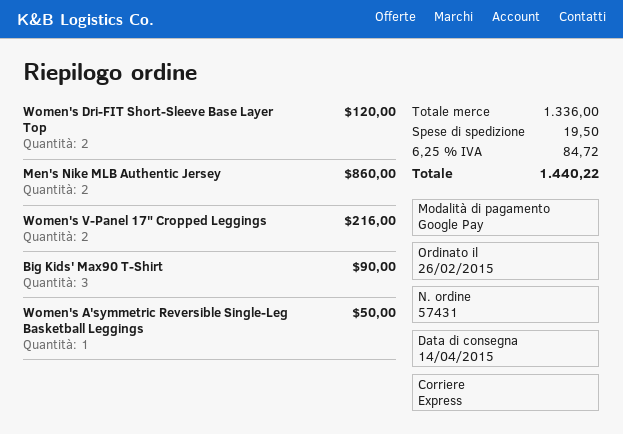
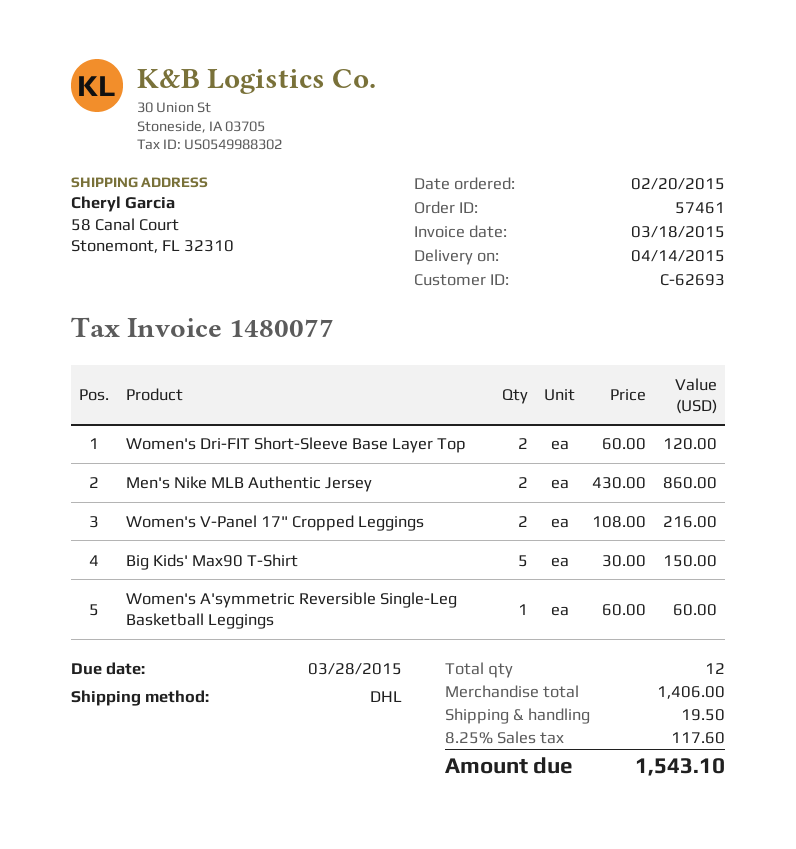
order number: 57431 -> 57461
order date: 2015-02-26 -> 2015-02-20
shipping method: express -> DHL
Big Kids' Max90 T-Shirt: 3 for 90.00 -> 5 for 150.00
Women's A'symmetric Reversible Single-Leg Basketball Leggings: 1 for 50.00 -> 1 for 60.00
subtotal: 1336.00 -> 1406.00
tax: 6.25% = 84.72 -> 8.25% = 117.60
total: 1440.22 -> 1543.10

